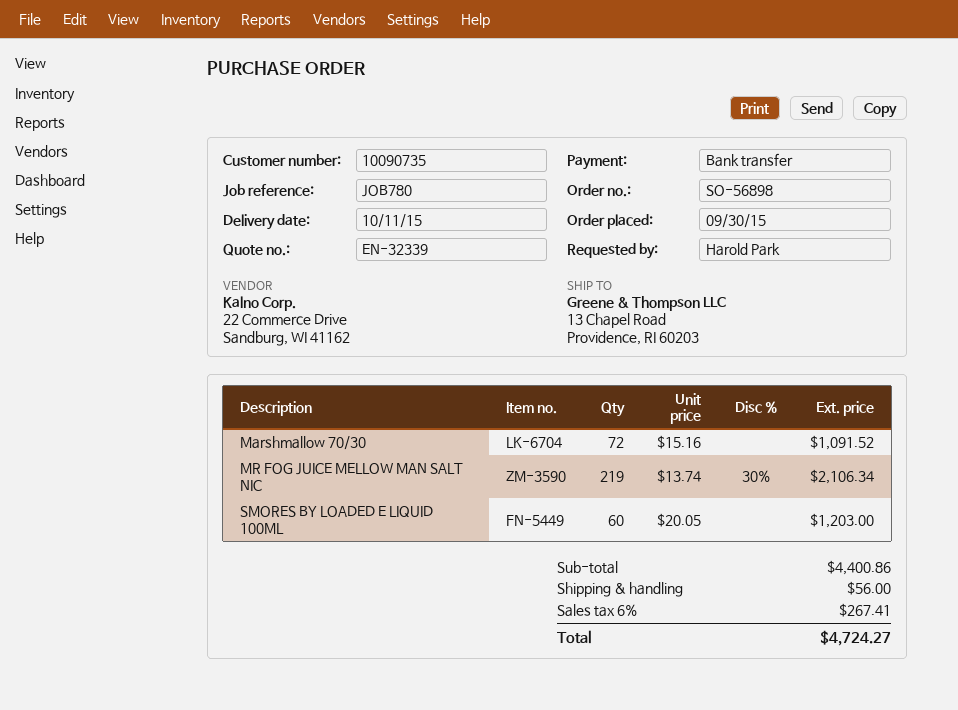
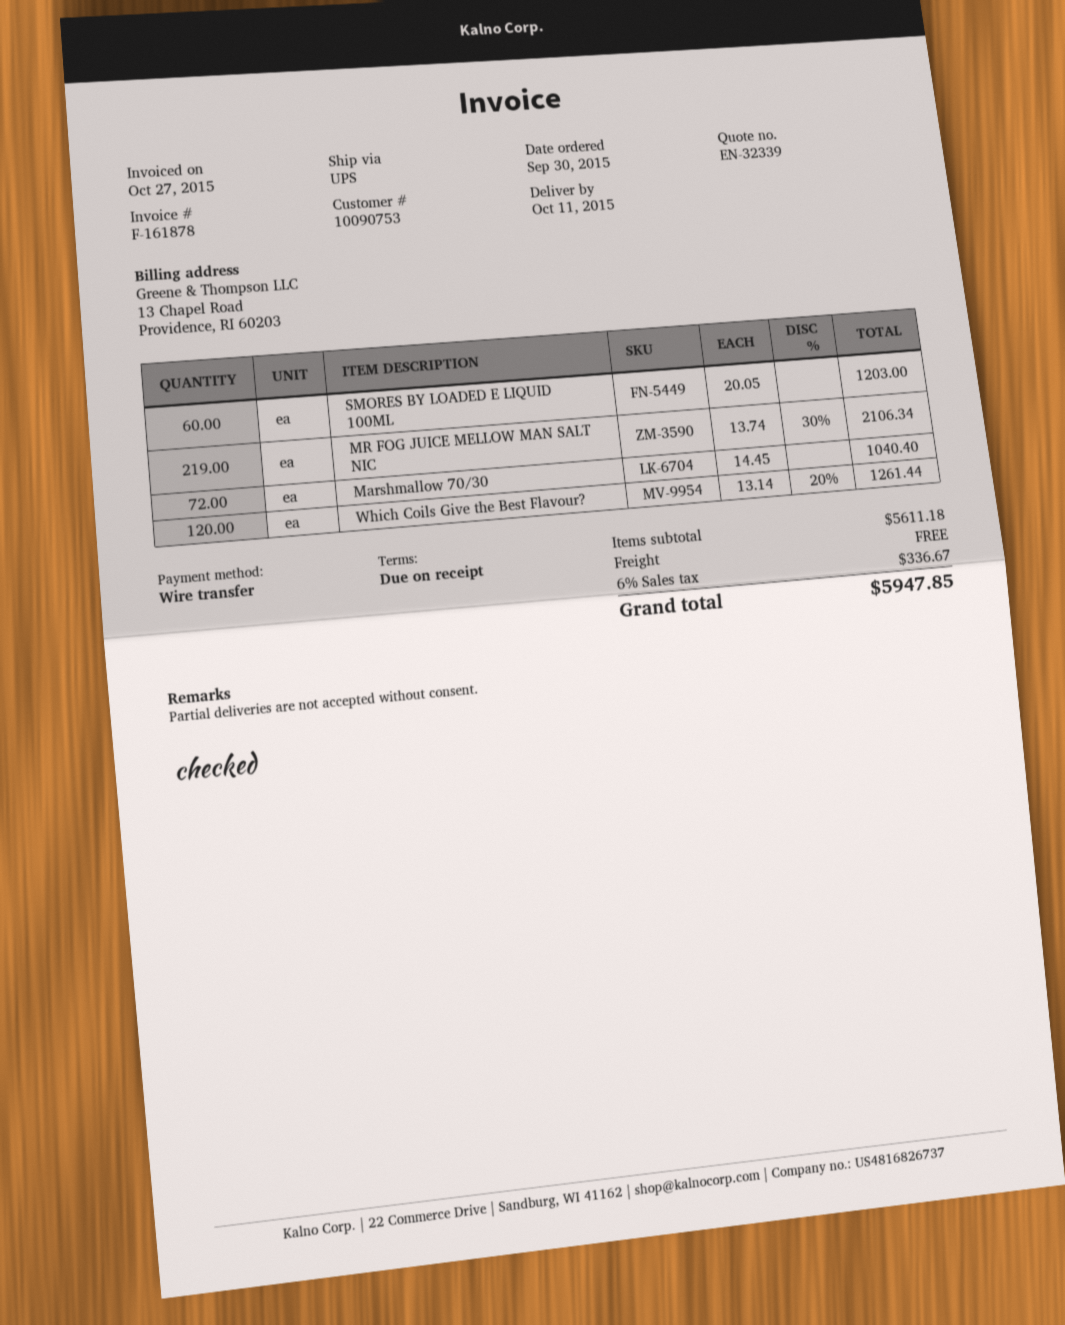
customer number: 10090735 -> 10090753
Marshmallow 70/30: 72 x 15.16 = 1091.52 -> 72 x 14.45 = 1040.40
Which Coils Give the Best Flavour?: none -> 120 x 13.14 - 20% = 1261.44
subtotal: 4400.86 -> 5611.18
shipping: 56.00 -> 0.00
tax: 6% = 267.41 -> 6% = 336.67
total: 4724.27 -> 5947.85

